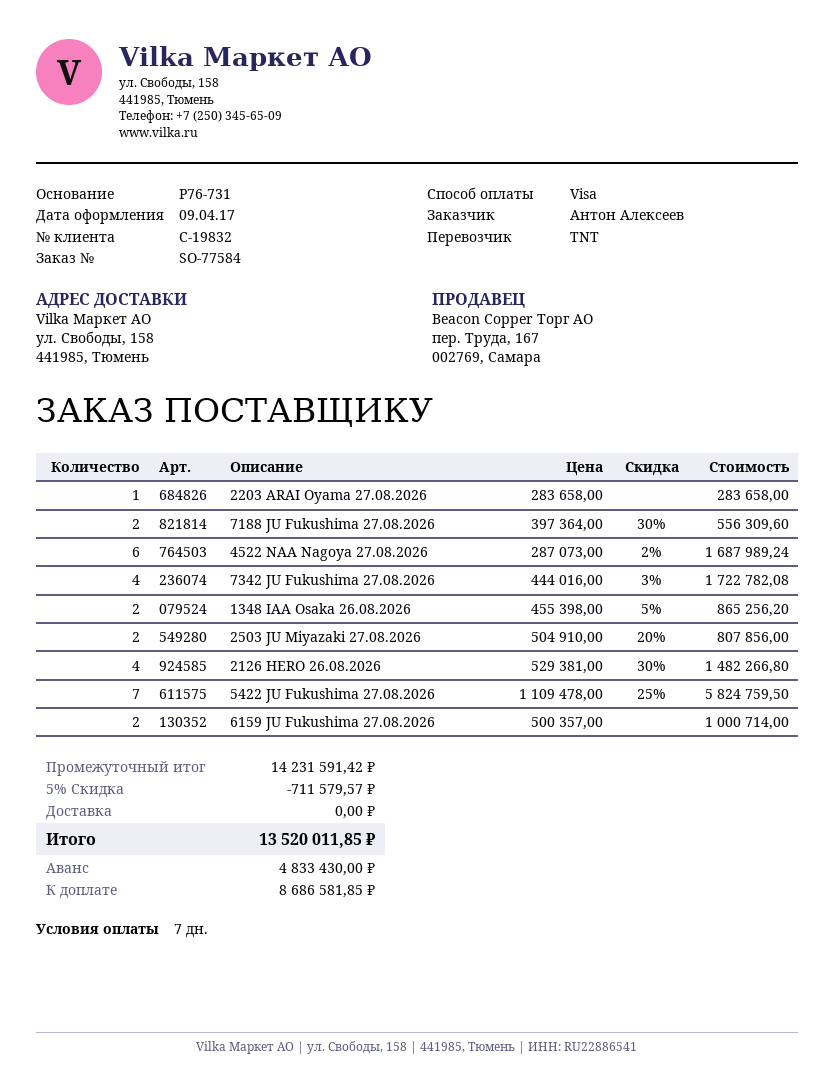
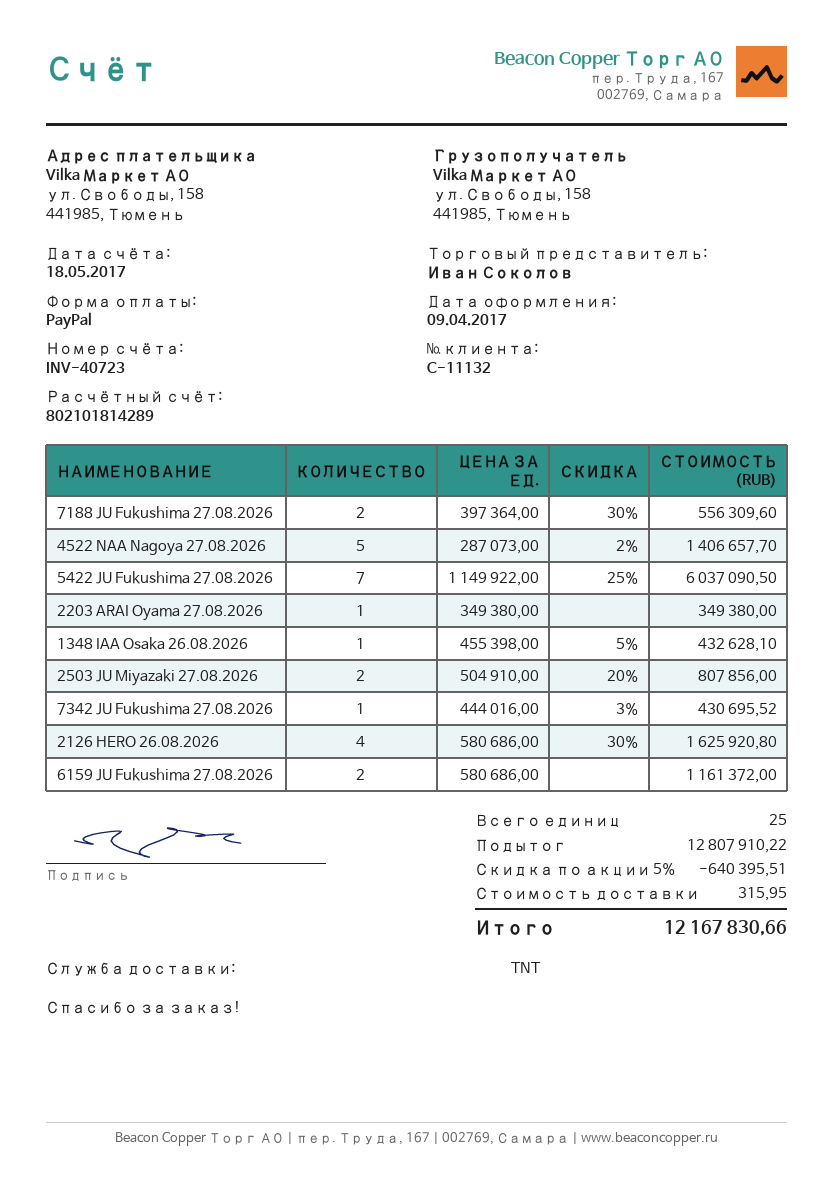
customer number: C-19832 -> C-11132
payment method: Visa -> PayPal
2203 ARAI Oyama 27.08.2026: 1 x 283658.00 = 283658.00 -> 1 x 349380.00 = 349380.00
4522 NAA Nagoya 27.08.2026: 6 x 287073.00 - 2% = 1687989.24 -> 5 x 287073.00 - 2% = 1406657.70
7342 JU Fukushima 27.08.2026: 4 x 444016.00 - 3% = 1722782.08 -> 1 x 444016.00 - 3% = 430695.52
1348 IAA Osaka 26.08.2026: 2 x 455398.00 - 5% = 865256.20 -> 1 x 455398.00 - 5% = 432628.10
2126 HERO 26.08.2026: 4 x 529381.00 - 30% = 1482266.80 -> 4 x 580686.00 - 30% = 1625920.80
5422 JU Fukushima 27.08.2026: 7 x 1109478.00 - 25% = 5824759.50 -> 7 x 1149922.00 - 25% = 6037090.50
6159 JU Fukushima 27.08.2026: 2 x 500357.00 = 1000714.00 -> 2 x 580686.00 = 1161372.00
subtotal: 14231591.42 -> 12807910.22
discount: 5% = 711579.57 -> 5% = 640395.51
shipping: 0.00 -> 315.95
total: 13520011.85 -> 12167830.66

